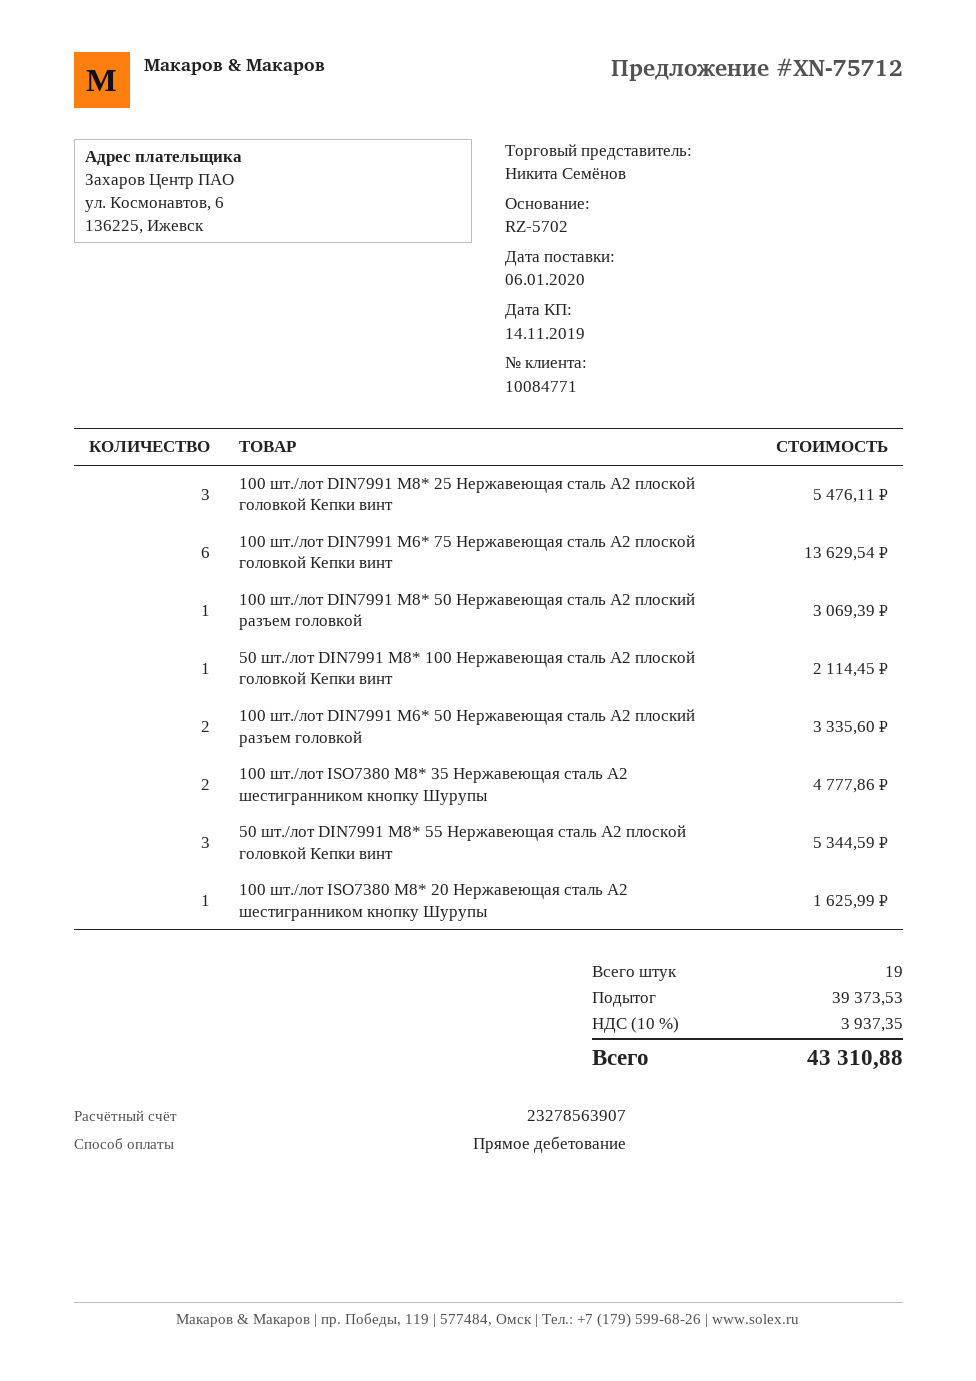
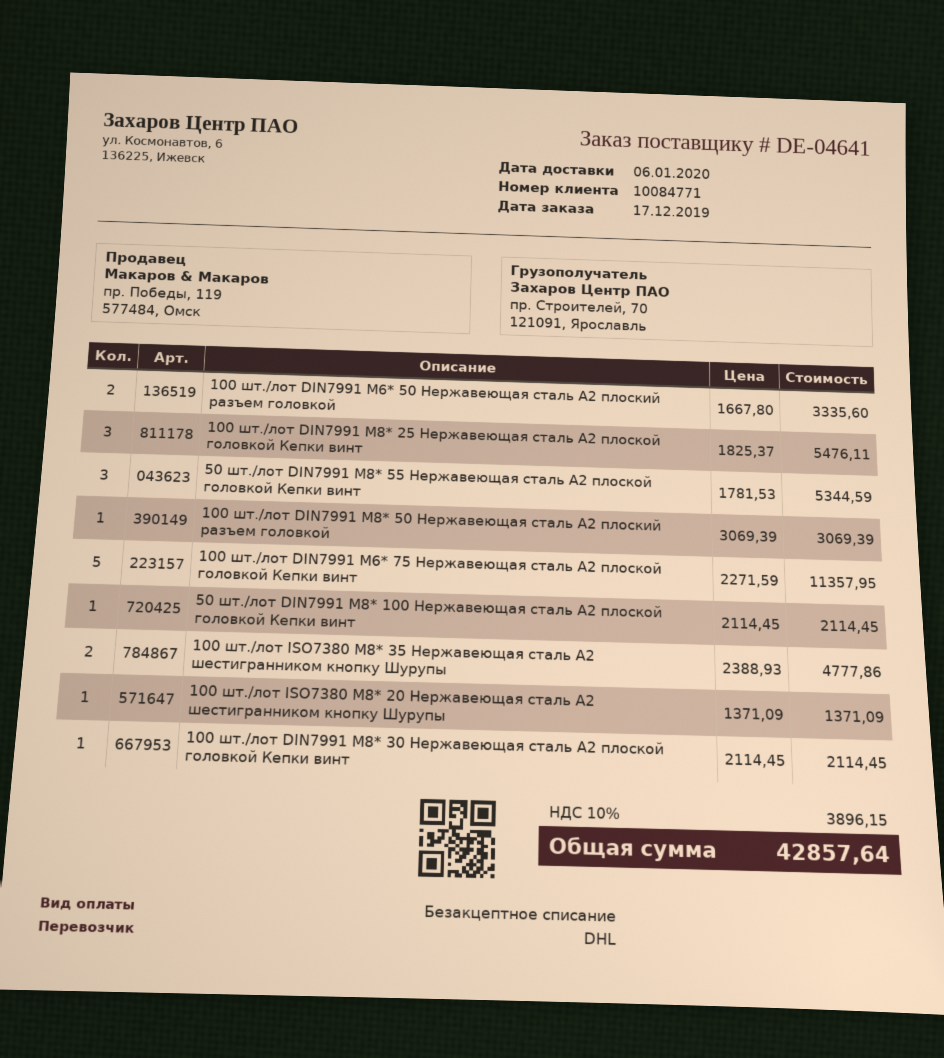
100 шт./лот DIN7991 M6* 75 Нержавеющая сталь A2 плоской головкой Кепки винт: 6 for 13629.54 -> 5 for 11357.95
100 шт./лот ISO7380 M8* 20 Нержавеющая сталь A2 шестигранником кнопку Шурупы: 1 for 1625.99 -> 1 for 1371.09
100 шт./лот DIN7991 M8* 30 Нержавеющая сталь A2 плоской головкой Кепки винт: none -> 1 for 2114.45
tax: 10% = 3937.35 -> 10% = 3896.15
total: 43310.88 -> 42857.64

